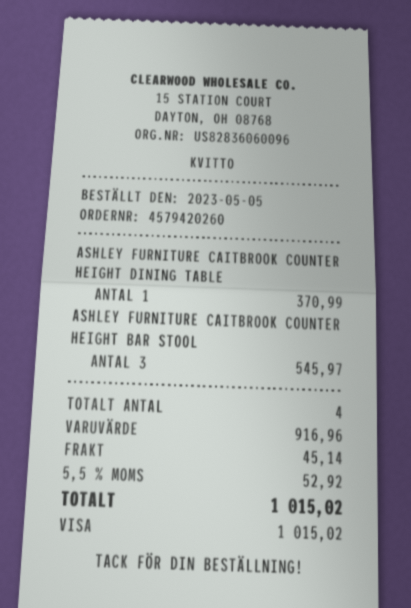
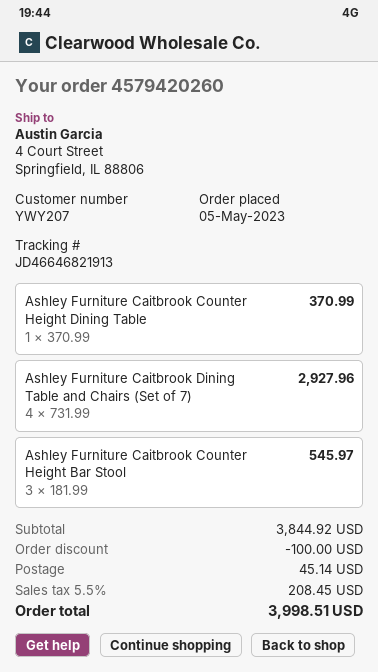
Ashley Furniture Caitbrook Dining Table and Chairs (Set of 7): none -> 4 for 2927.96
subtotal: 916.96 -> 3844.92
discount: none -> 100.00
tax: 5.5% = 52.92 -> 5.5% = 208.45
total: 1015.02 -> 3998.51

